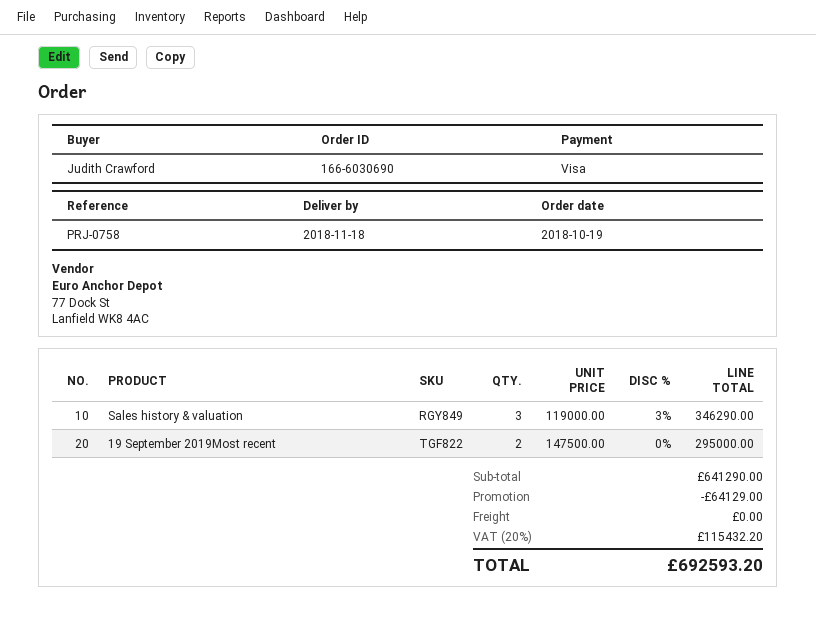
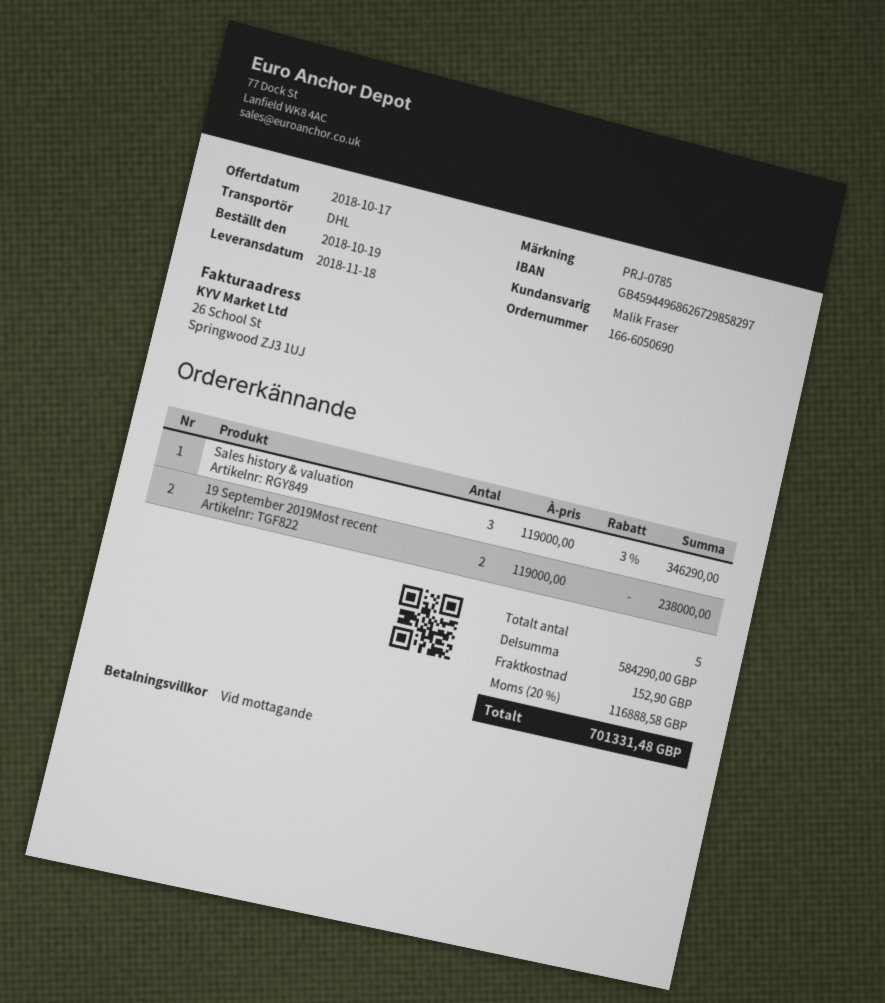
order number: 166-6030690 -> 166-6050690
reference: PRJ-0758 -> PRJ-0785
19 September 2019Most recent: 2 x 147500.00 = 295000.00 -> 2 x 119000.00 = 238000.00
subtotal: 641290.00 -> 584290.00
discount: 64129.00 -> none
shipping: 0.00 -> 152.90
tax: 20% = 115432.20 -> 20% = 116888.58
total: 692593.20 -> 701331.48

